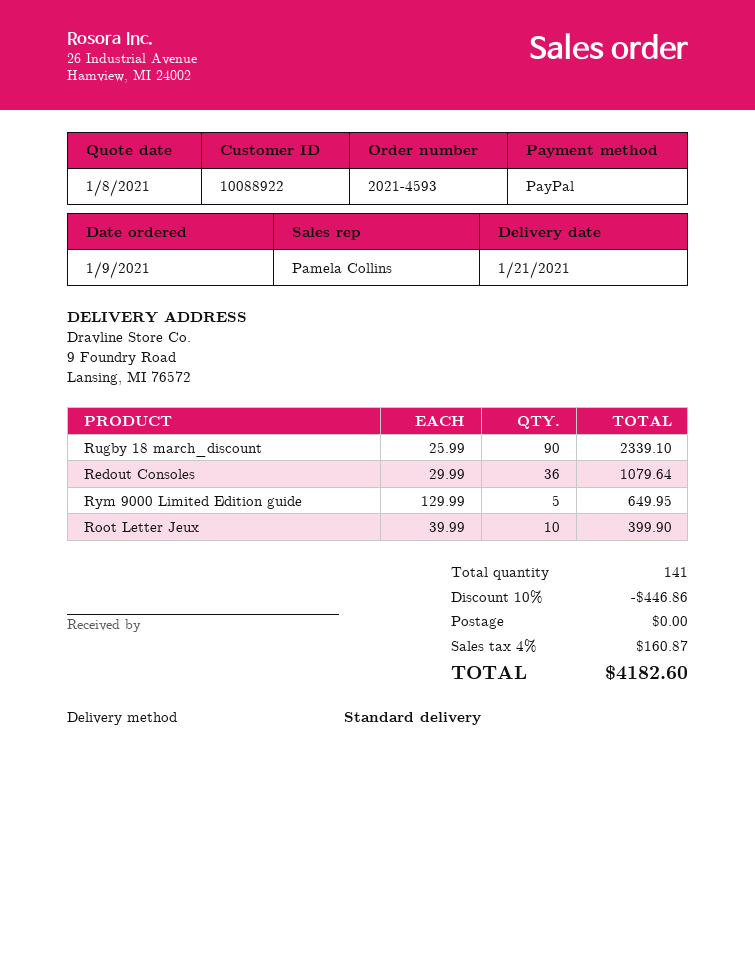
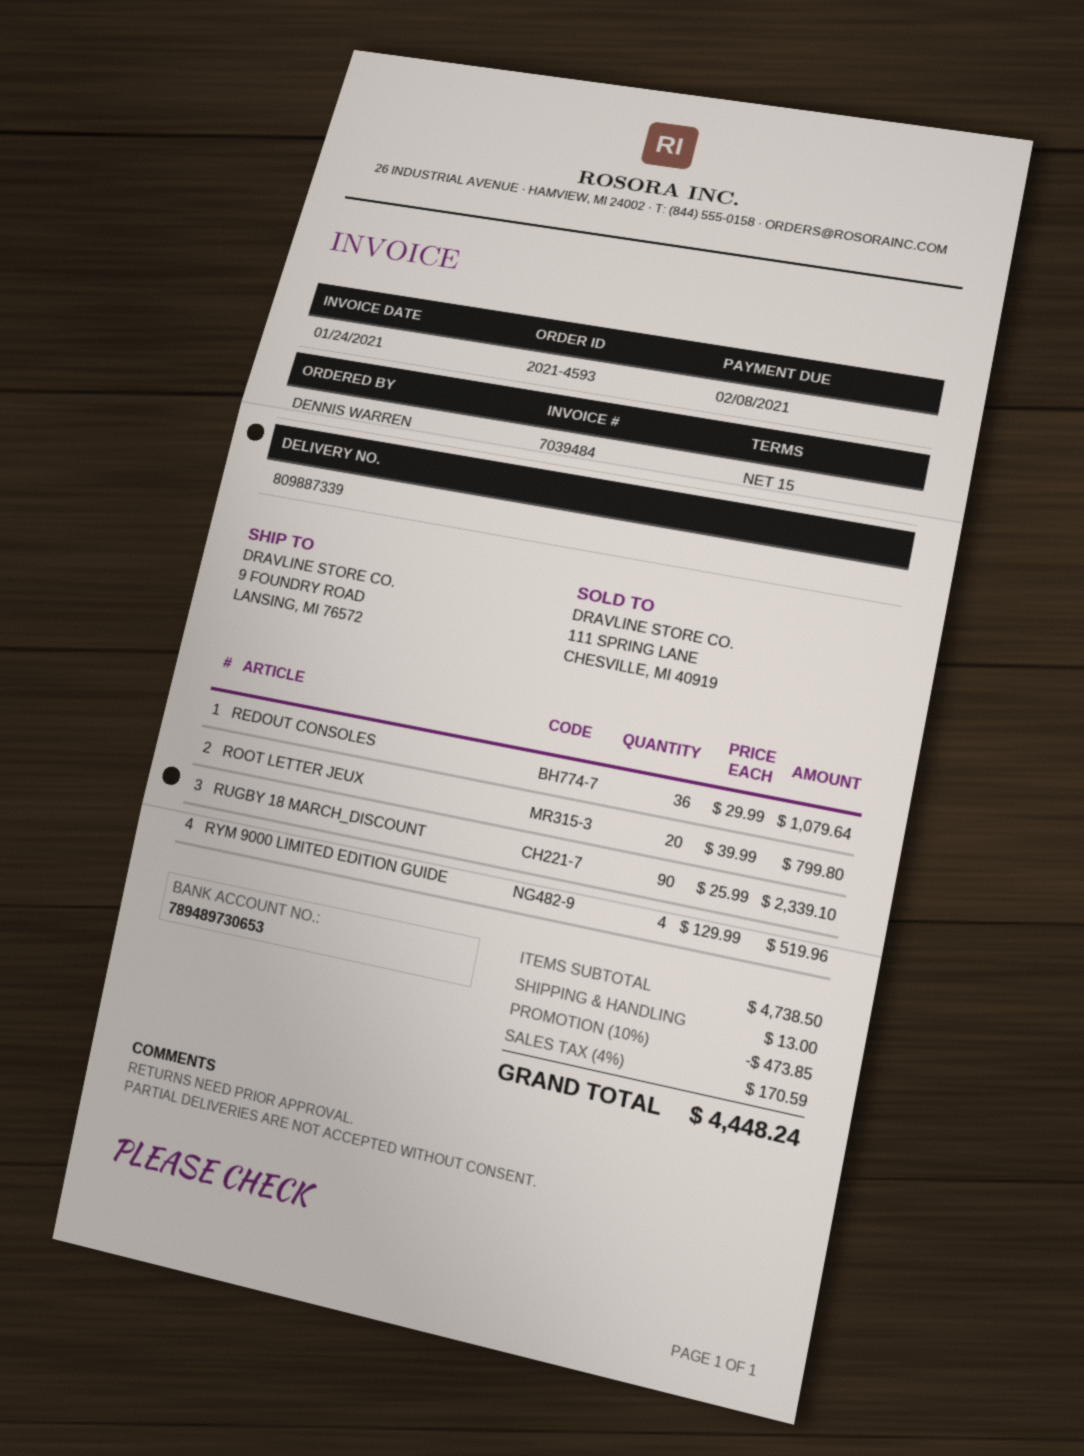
Rym 9000 Limited Edition guide: 5 x 129.99 = 649.95 -> 4 x 129.99 = 519.96
Root Letter Jeux: 10 x 39.99 = 399.90 -> 20 x 39.99 = 799.80
discount: 10% = 446.86 -> 10% = 473.85
shipping: 0.00 -> 13.00
tax: 4% = 160.87 -> 4% = 170.59
total: 4182.60 -> 4448.24

